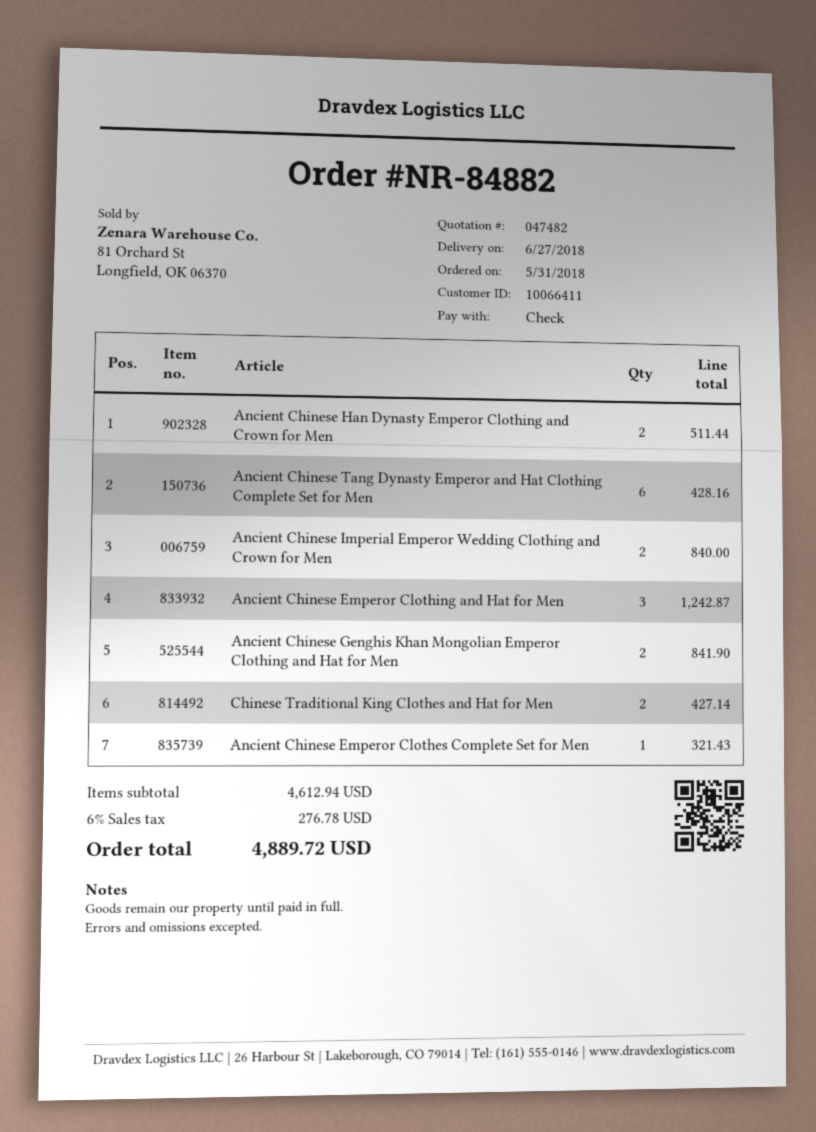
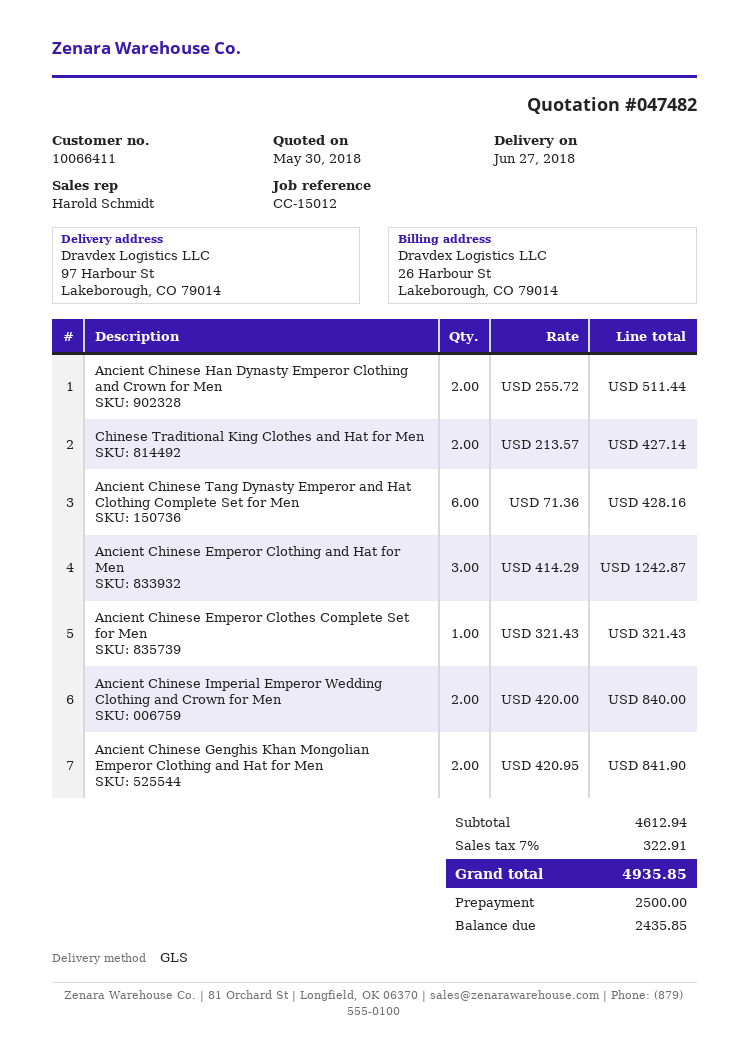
tax: 6% = 276.78 -> 7% = 322.91
total: 4889.72 -> 4935.85

